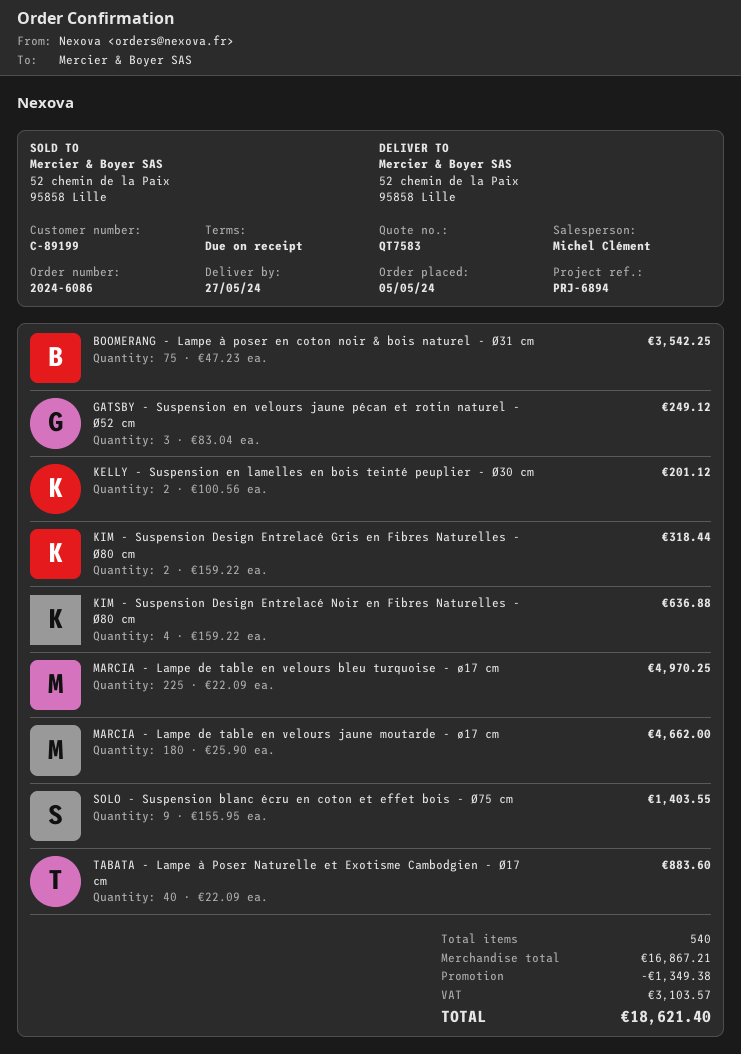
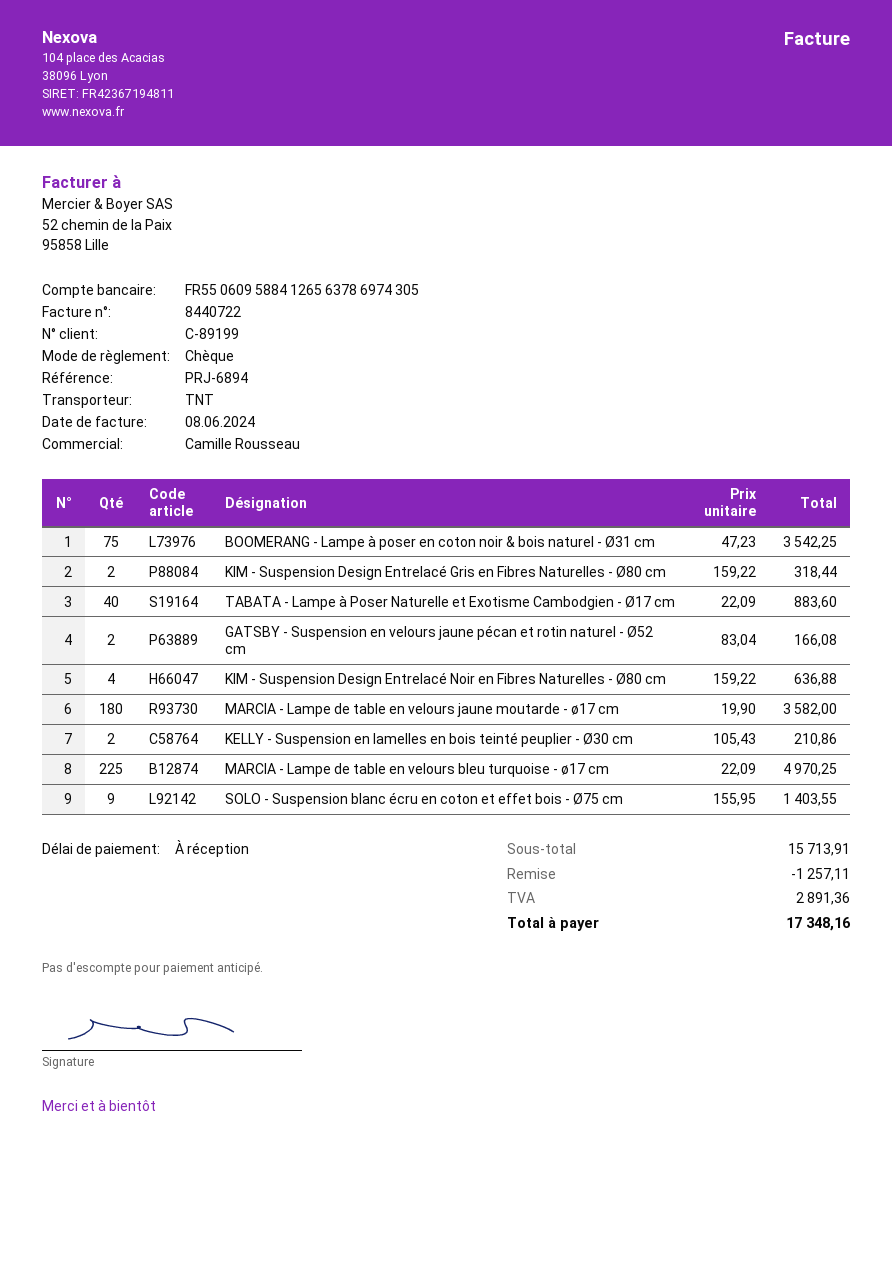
sales rep: Michel Clément -> Camille Rousseau
GATSBY - Suspension en velours jaune pécan et rotin naturel - Ø52 cm: 3 x 83.04 = 249.12 -> 2 x 83.04 = 166.08
KELLY - Suspension en lamelles en bois teinté peuplier - Ø30 cm: 2 x 100.56 = 201.12 -> 2 x 105.43 = 210.86
MARCIA - Lampe de table en velours jaune moutarde - ø17 cm: 180 x 25.90 = 4662.00 -> 180 x 19.90 = 3582.00
subtotal: 16867.21 -> 15713.91
discount: 1349.38 -> 1257.11
tax: 3103.57 -> 2891.36
total: 18621.40 -> 17348.16

